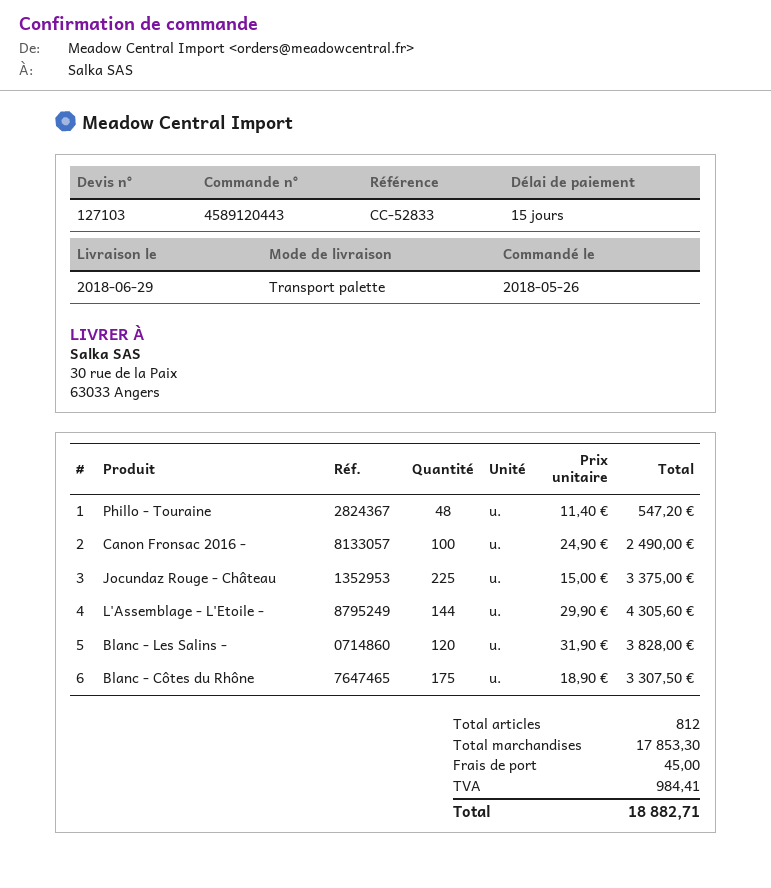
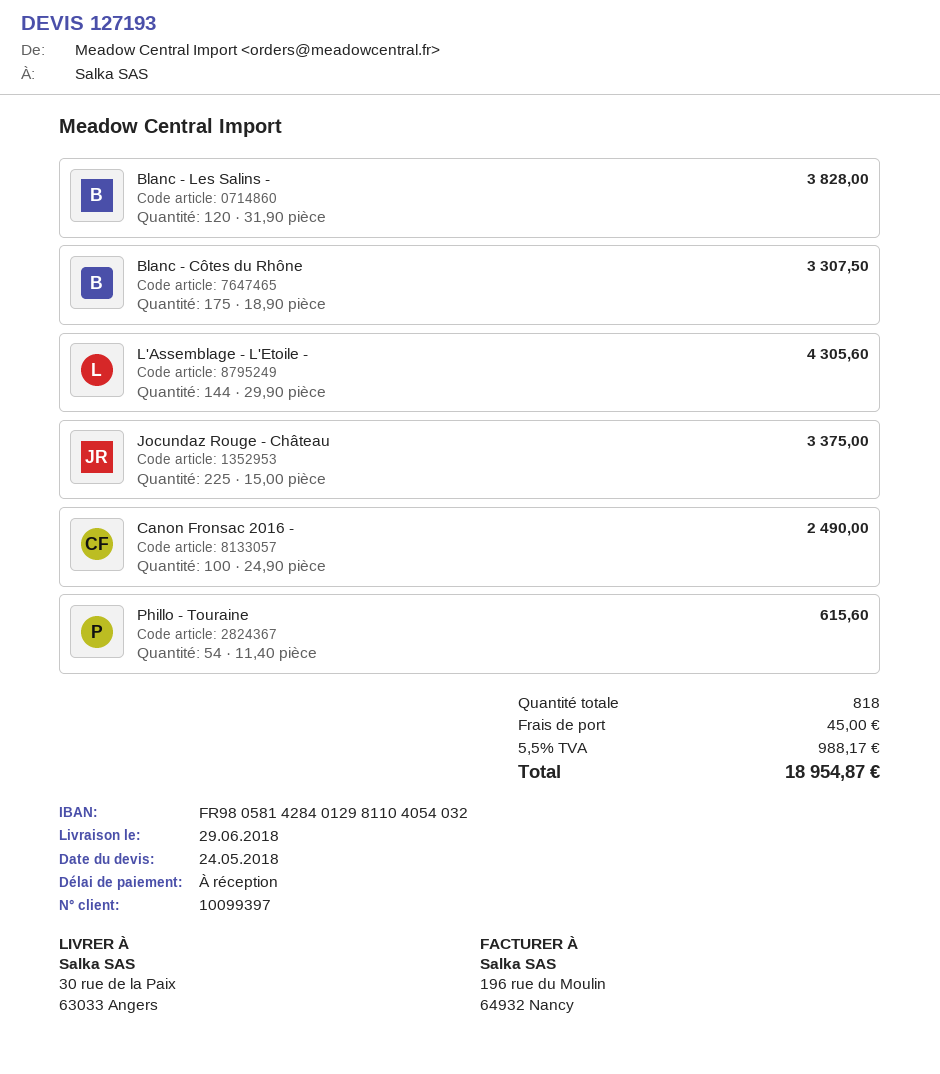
quote number: 127103 -> 127193
payment terms: 15 days -> on receipt
Phillo - Touraine: 48 x 11.40 = 547.20 -> 54 x 11.40 = 615.60
total quantity: 812 -> 818
tax: 984.41 -> 988.17
total: 18882.71 -> 18954.87

